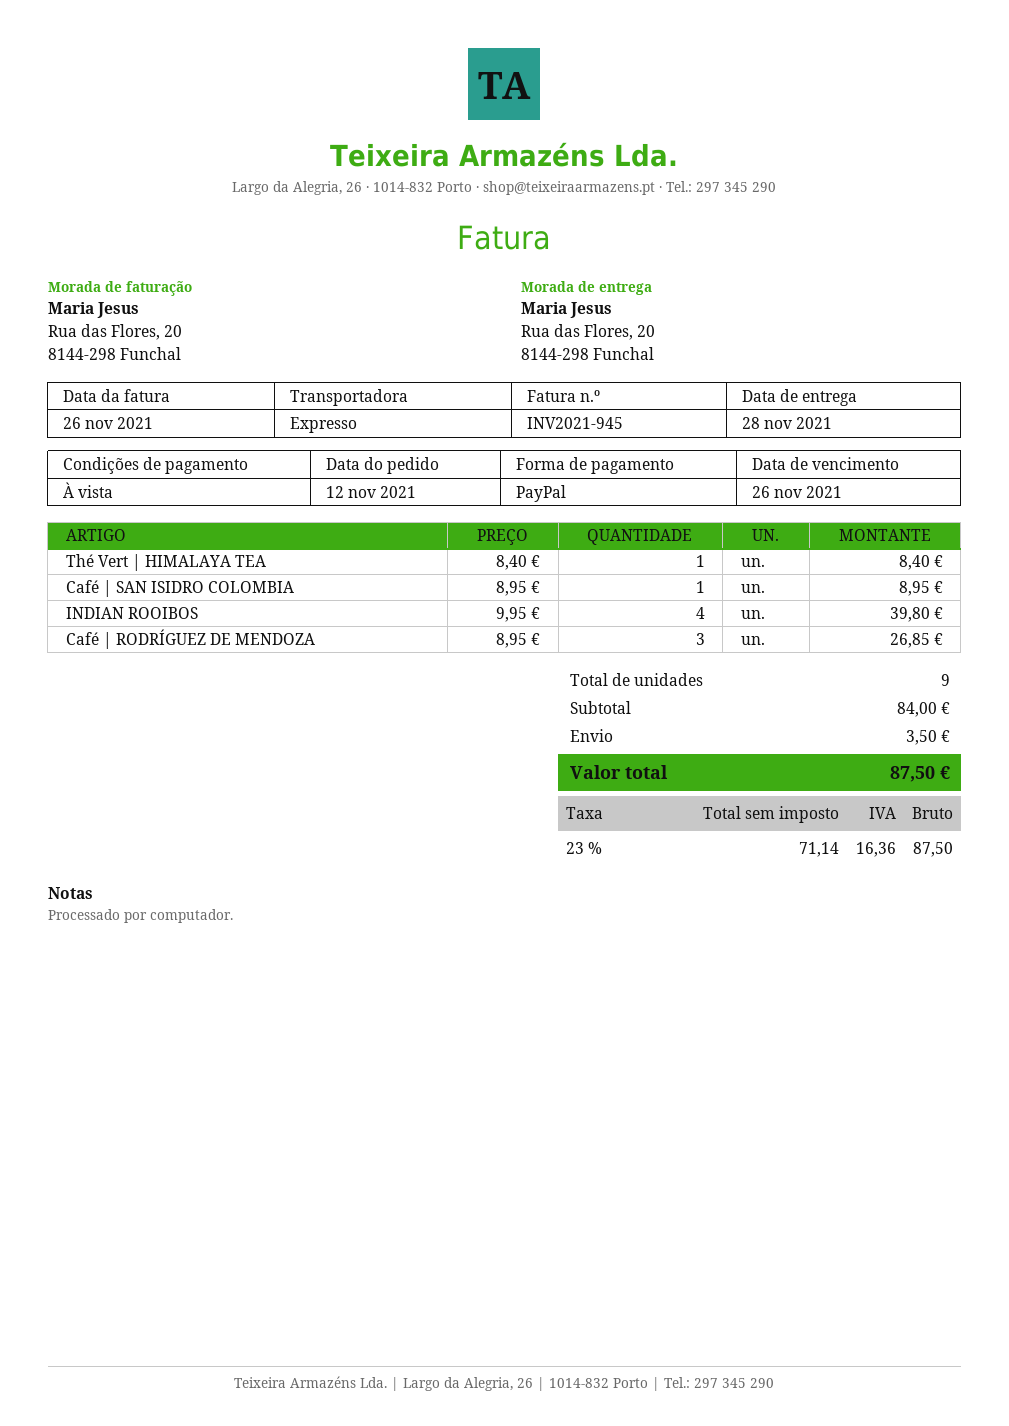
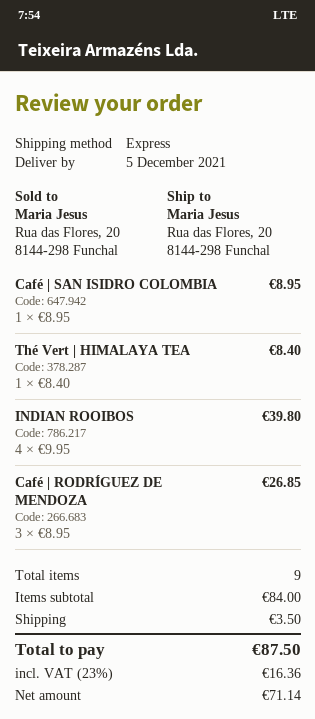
delivery date: 2021-11-28 -> 2021-12-05

